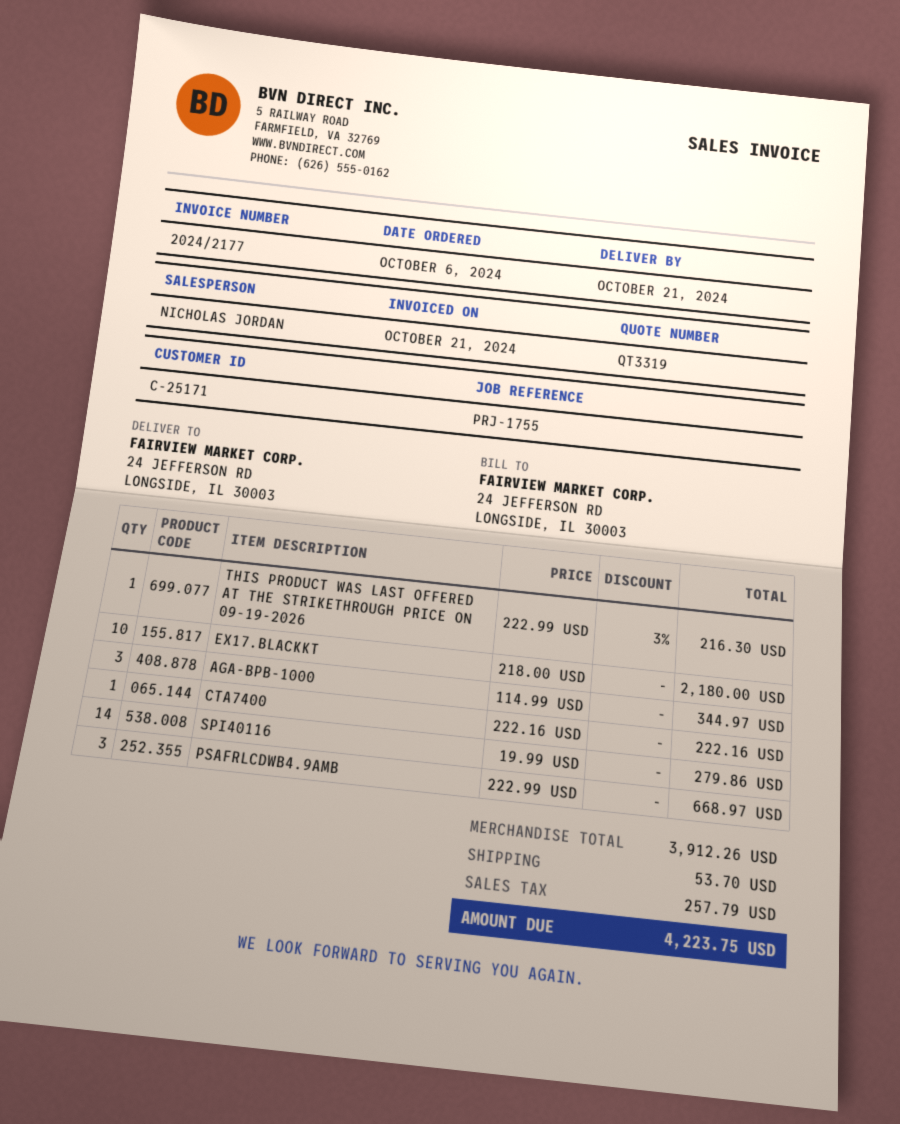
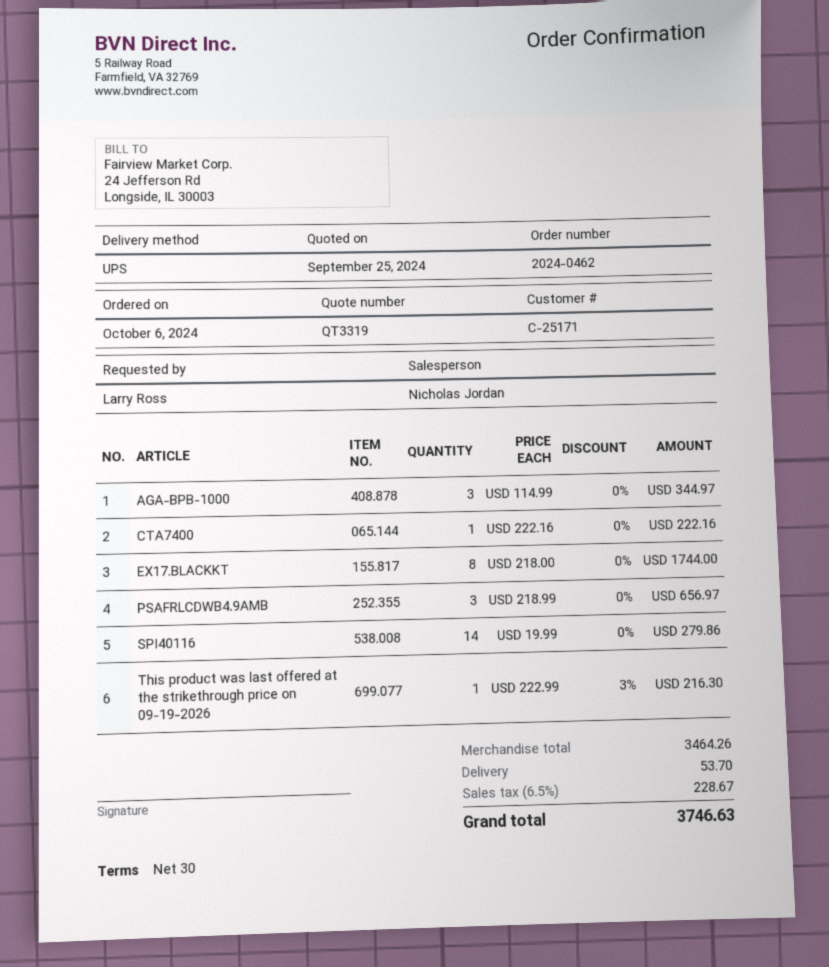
EX17.BLACKKT: 10 x 218.00 = 2180.00 -> 8 x 218.00 = 1744.00
PSAFRLCDWB4.9AMB: 3 x 222.99 = 668.97 -> 3 x 218.99 = 656.97
subtotal: 3912.26 -> 3464.26
tax: 257.79 -> 228.67
total: 4223.75 -> 3746.63

